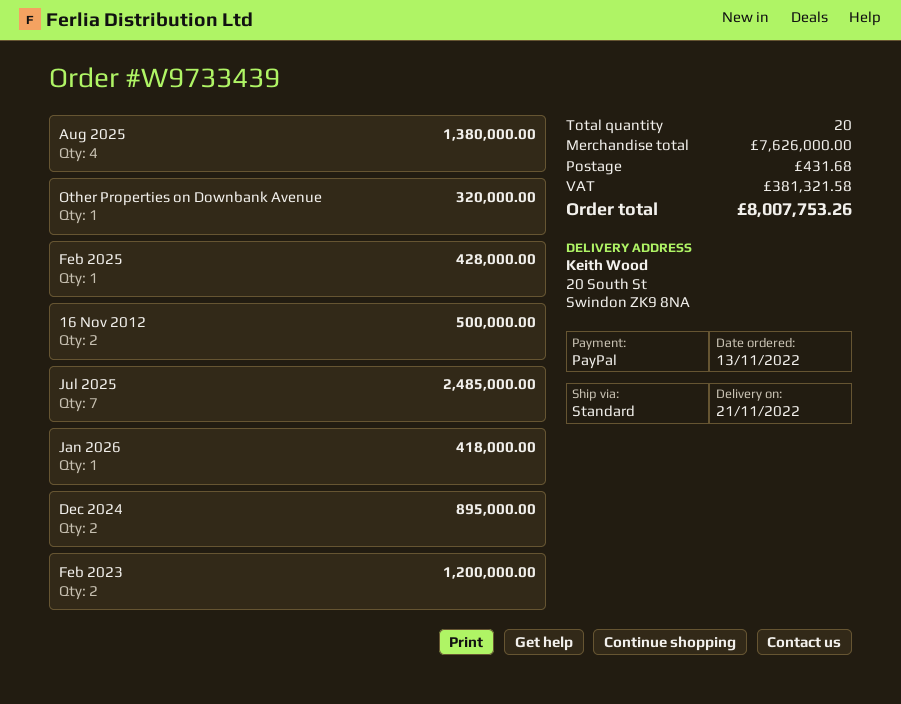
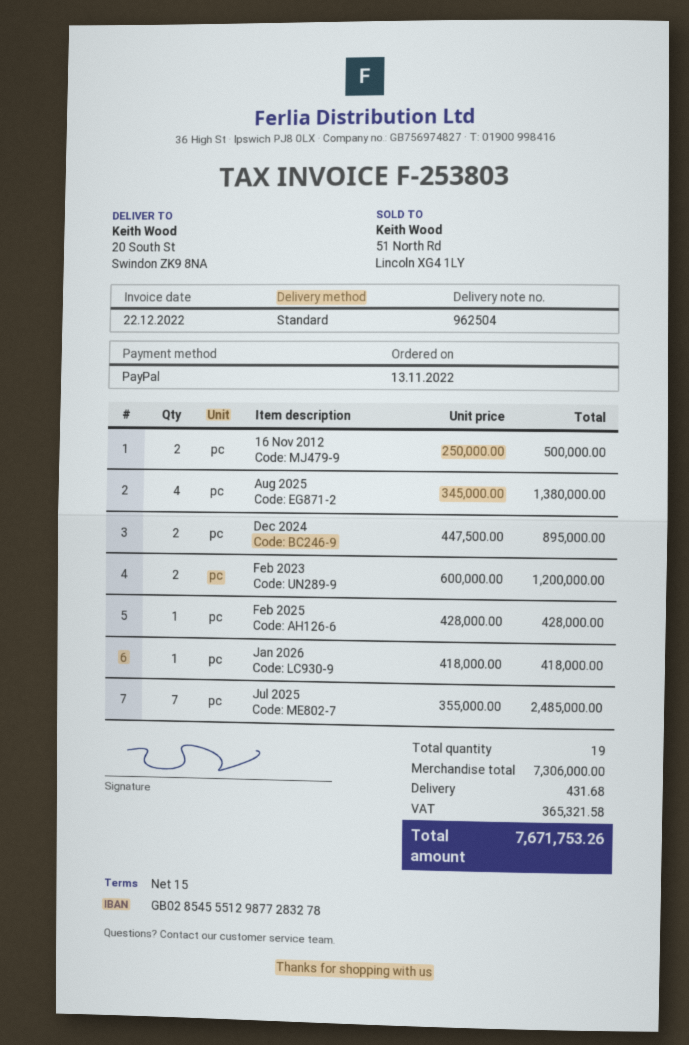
Other Properties on Downbank Avenue: 1 for 320000.00 -> none
total quantity: 20 -> 19
subtotal: 7626000.00 -> 7306000.00
tax: 381321.58 -> 365321.58
total: 8007753.26 -> 7671753.26

